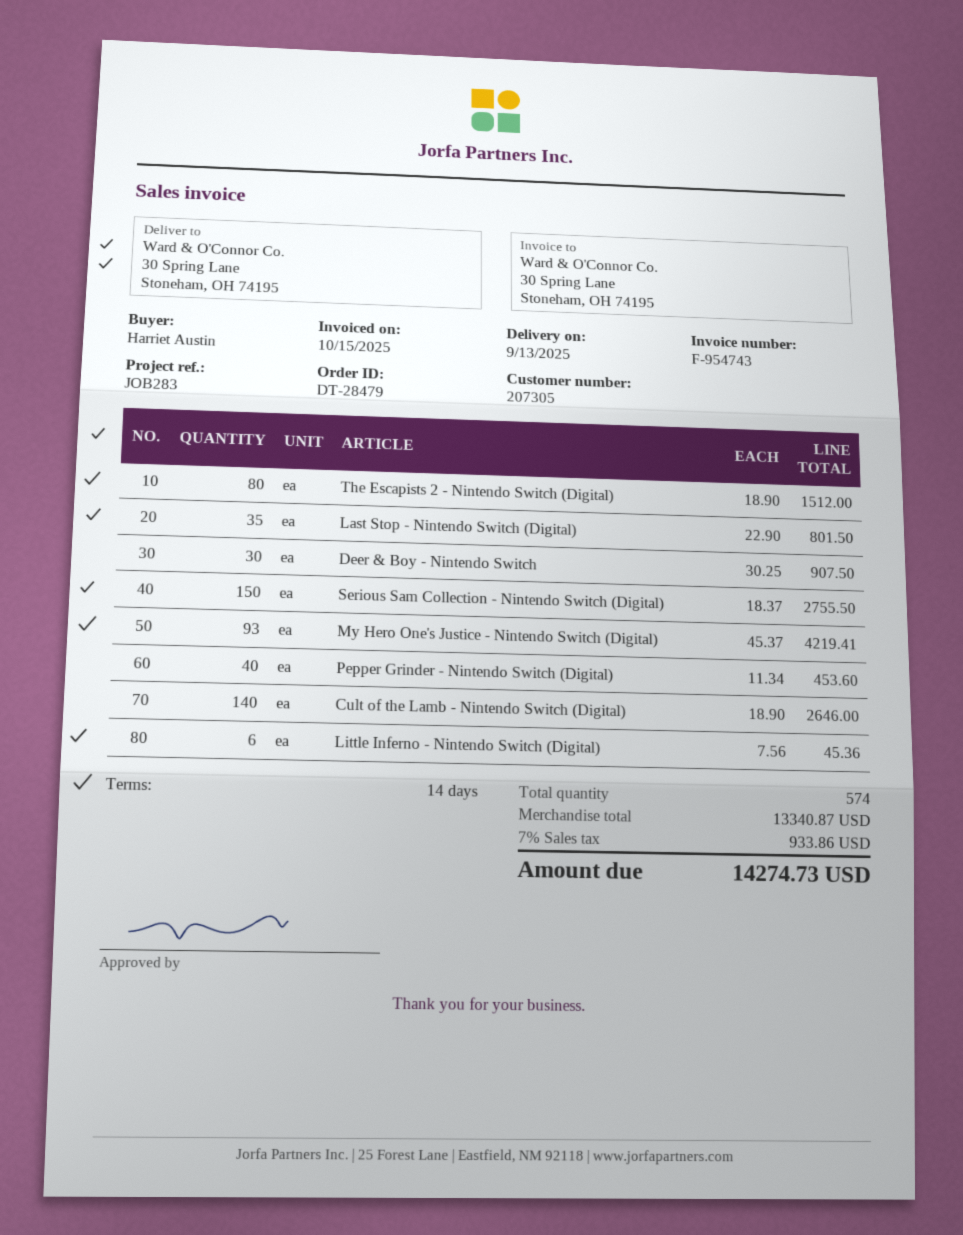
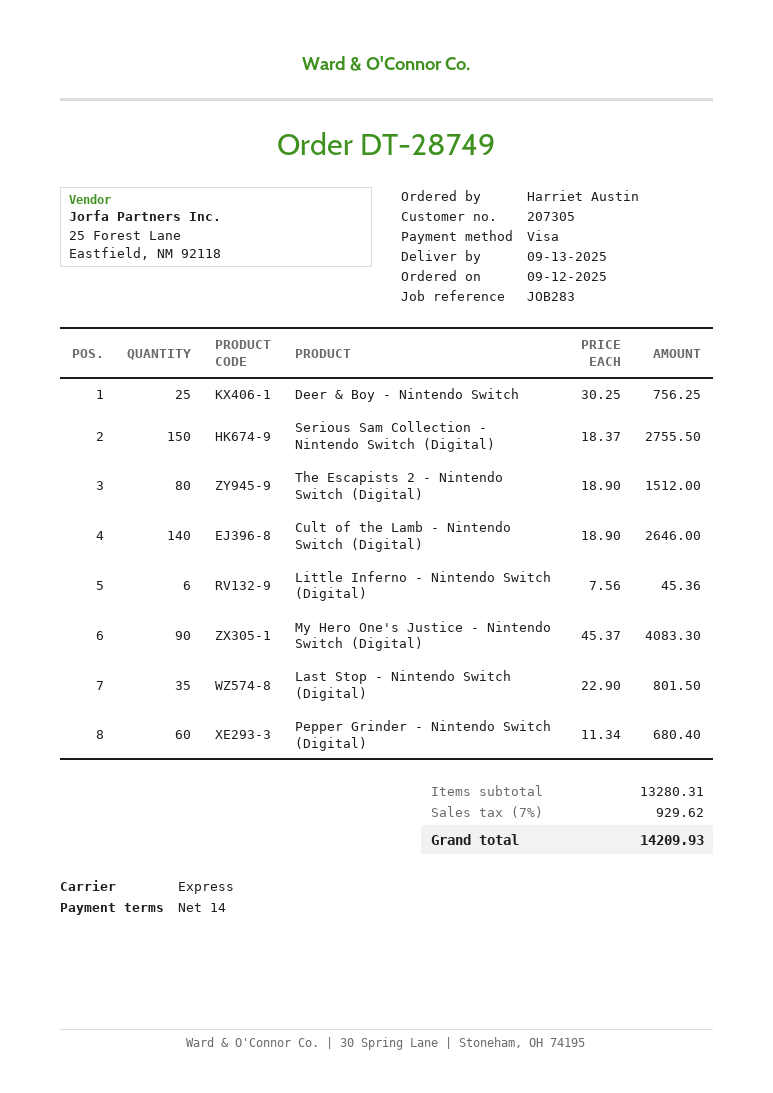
order number: DT-28479 -> DT-28749
Deer & Boy - Nintendo Switch: 30 x 30.25 = 907.50 -> 25 x 30.25 = 756.25
My Hero One's Justice - Nintendo Switch (Digital): 93 x 45.37 = 4219.41 -> 90 x 45.37 = 4083.30
Pepper Grinder - Nintendo Switch (Digital): 40 x 11.34 = 453.60 -> 60 x 11.34 = 680.40
subtotal: 13340.87 -> 13280.31
tax: 7% = 933.86 -> 7% = 929.62
total: 14274.73 -> 14209.93

